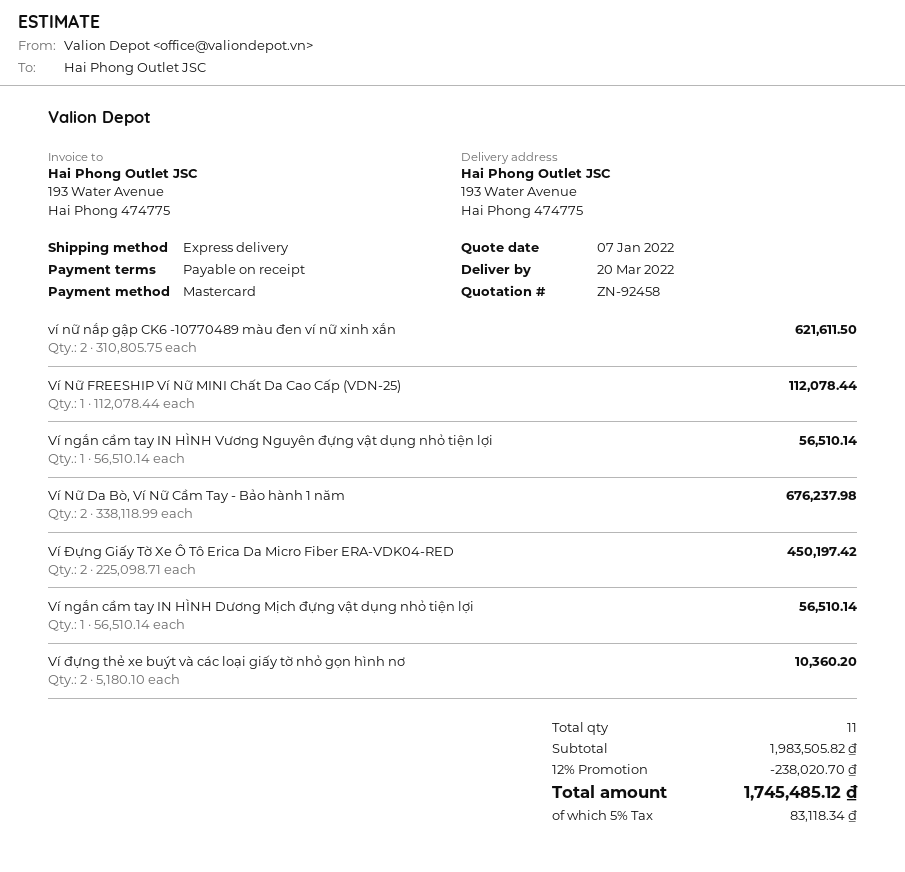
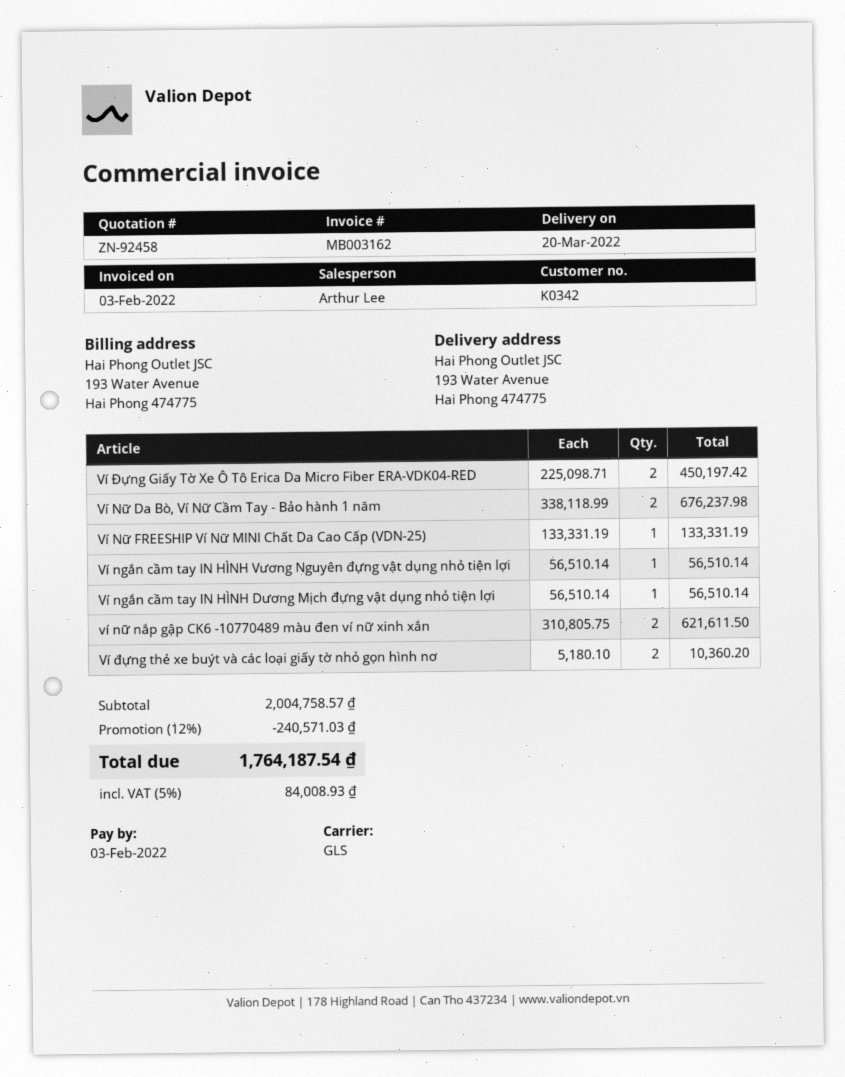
shipping method: express -> GLS
Ví Nữ FREESHIP Ví Nữ MINI Chất Da Cao Cấp (VDN-25): 1 x 112078.44 = 112078.44 -> 1 x 133331.19 = 133331.19
subtotal: 1983505.82 -> 2004758.57
discount: 12% = 238020.70 -> 12% = 240571.03
tax: 5% = 83118.34 -> 5% = 84008.93
total: 1745485.12 -> 1764187.54

